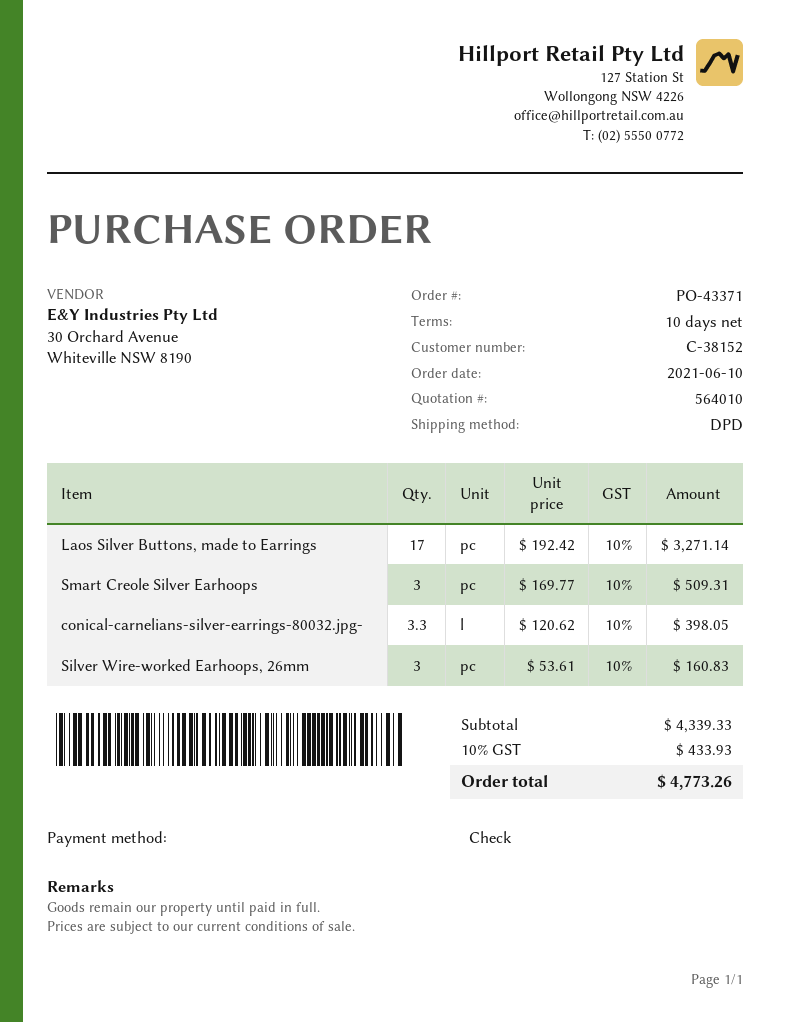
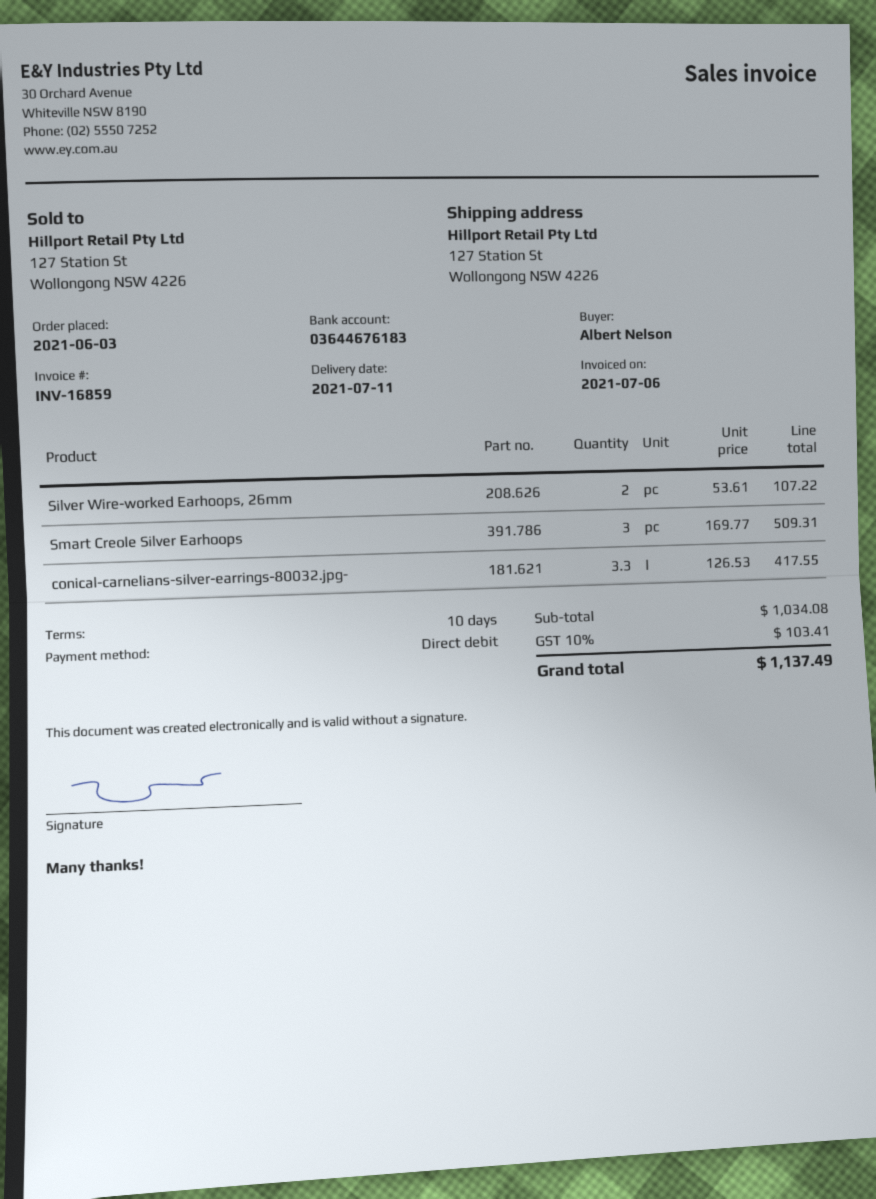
order date: 2021-06-10 -> 2021-06-03
payment method: cheque -> direct debit
Laos Silver Buttons, made to Earrings: 17 x 192.42 = 3271.14 -> none
conical-carnelians-silver-earrings-80032.jpg-: 3.3 x 120.62 = 398.05 -> 3.3 x 126.53 = 417.55
Silver Wire-worked Earhoops, 26mm: 3 x 53.61 = 160.83 -> 2 x 53.61 = 107.22
subtotal: 4339.33 -> 1034.08
tax: 10% = 433.93 -> 10% = 103.41
total: 4773.26 -> 1137.49

